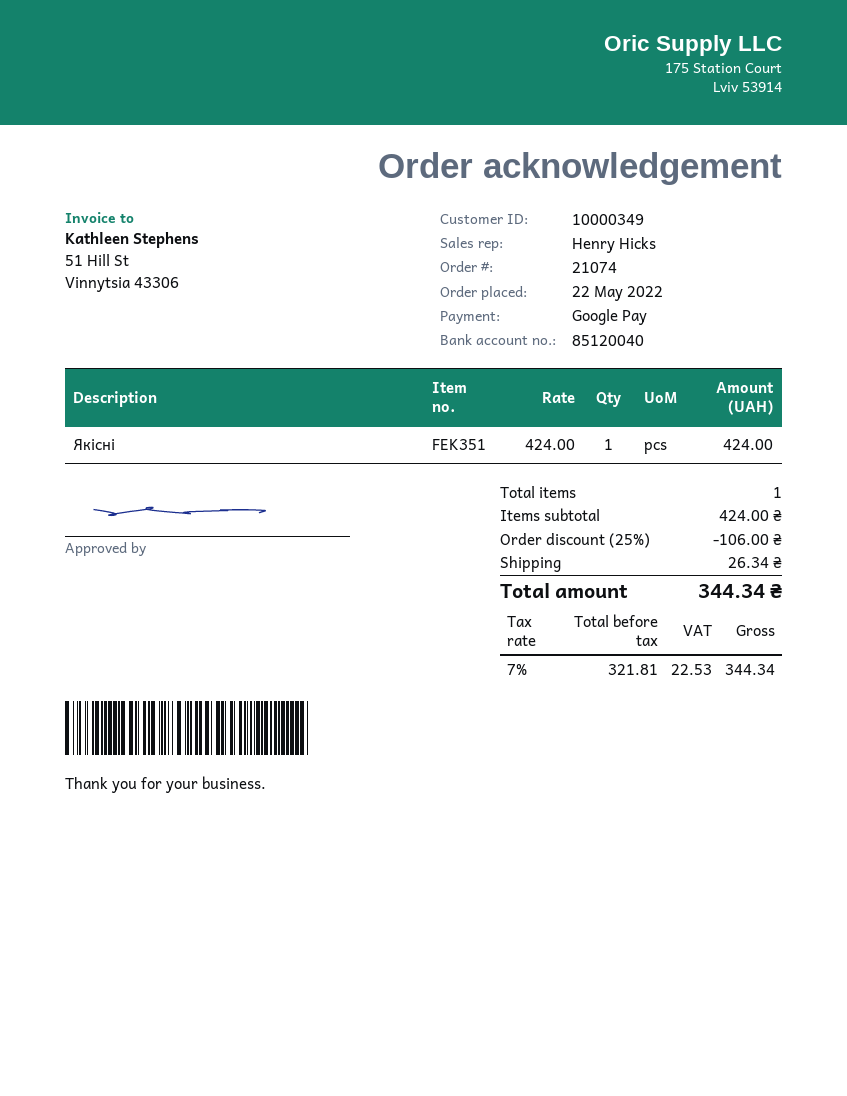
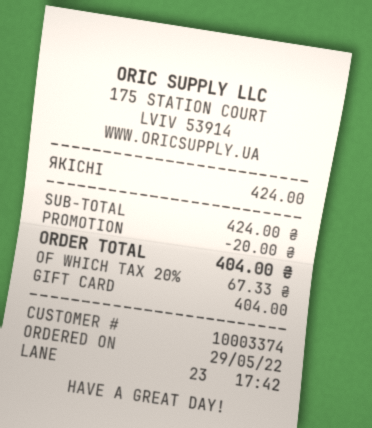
order date: 2022-05-22 -> 2022-05-29
customer number: 10000349 -> 10003374
payment method: Google Pay -> gift card
discount: 106.00 -> 20.00
shipping: 26.34 -> none
tax: 7% = 22.53 -> 20% = 67.33
total: 344.34 -> 404.00

